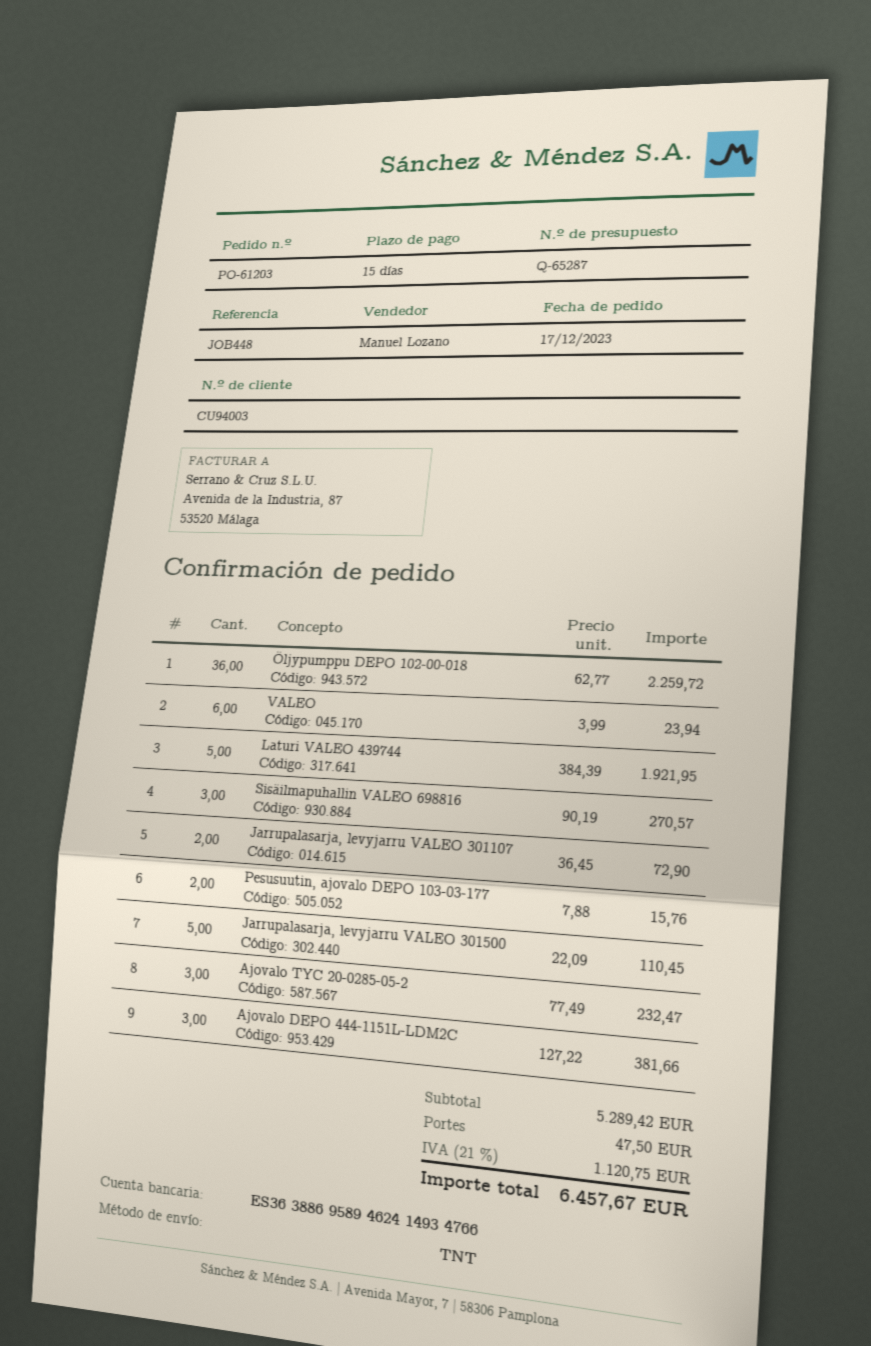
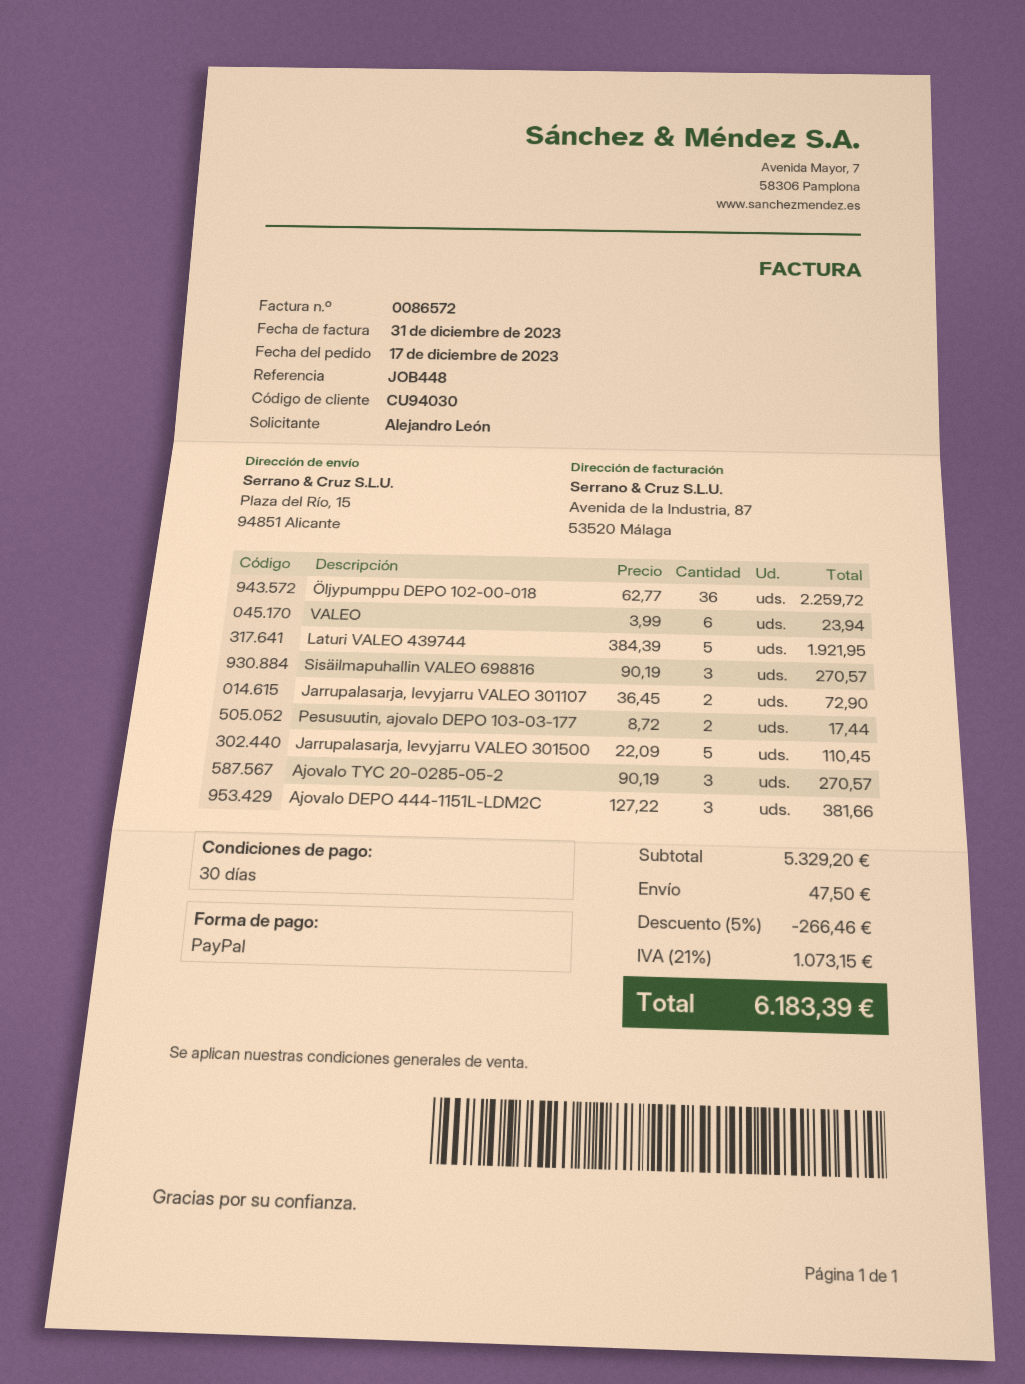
payment terms: 15 days -> 30 days
customer number: CU94003 -> CU94030
Pesusuutin, ajovalo DEPO 103-03-177: 2 x 7.88 = 15.76 -> 2 x 8.72 = 17.44
Ajovalo TYC 20-0285-05-2: 3 x 77.49 = 232.47 -> 3 x 90.19 = 270.57
subtotal: 5289.42 -> 5329.20
discount: none -> 5% = 266.46
tax: 21% = 1120.75 -> 21% = 1073.15
total: 6457.67 -> 6183.39

